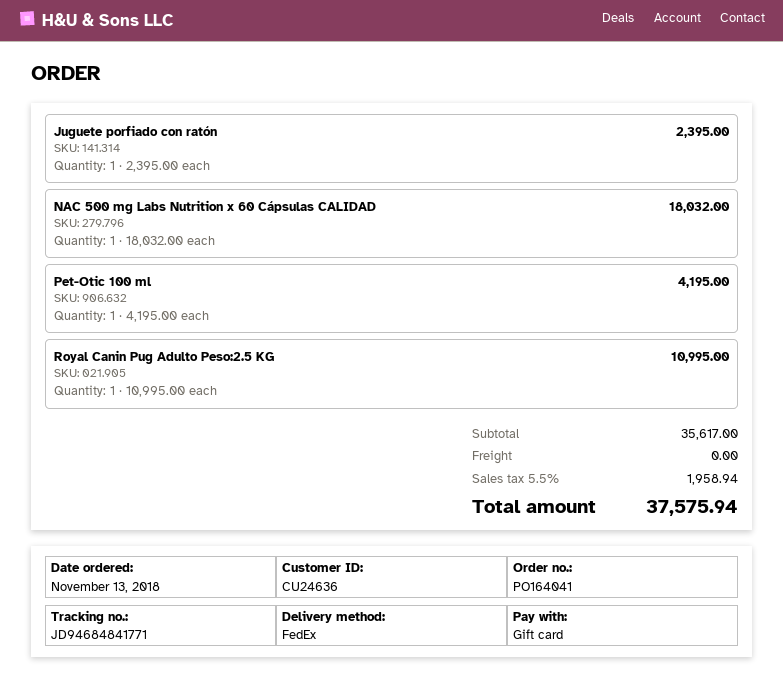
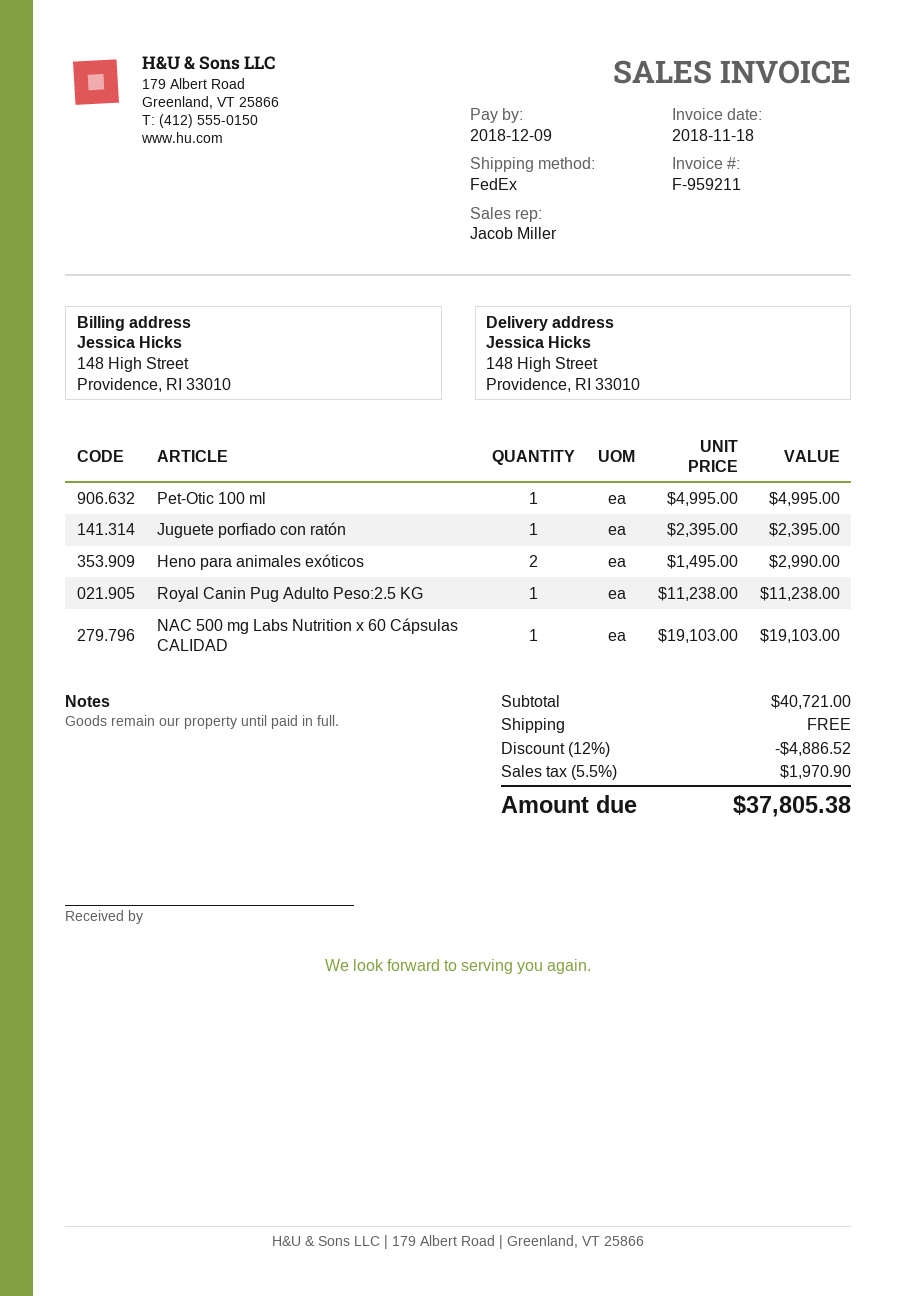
NAC 500 mg Labs Nutrition x 60 Cápsulas CALIDAD: 1 x 18032.00 = 18032.00 -> 1 x 19103.00 = 19103.00
Pet-Otic 100 ml: 1 x 4195.00 = 4195.00 -> 1 x 4995.00 = 4995.00
Royal Canin Pug Adulto Peso:2.5 KG: 1 x 10995.00 = 10995.00 -> 1 x 11238.00 = 11238.00
Heno para animales exóticos: none -> 2 x 1495.00 = 2990.00
subtotal: 35617.00 -> 40721.00
discount: none -> 12% = 4886.52
tax: 5.5% = 1958.94 -> 5.5% = 1970.90
total: 37575.94 -> 37805.38

